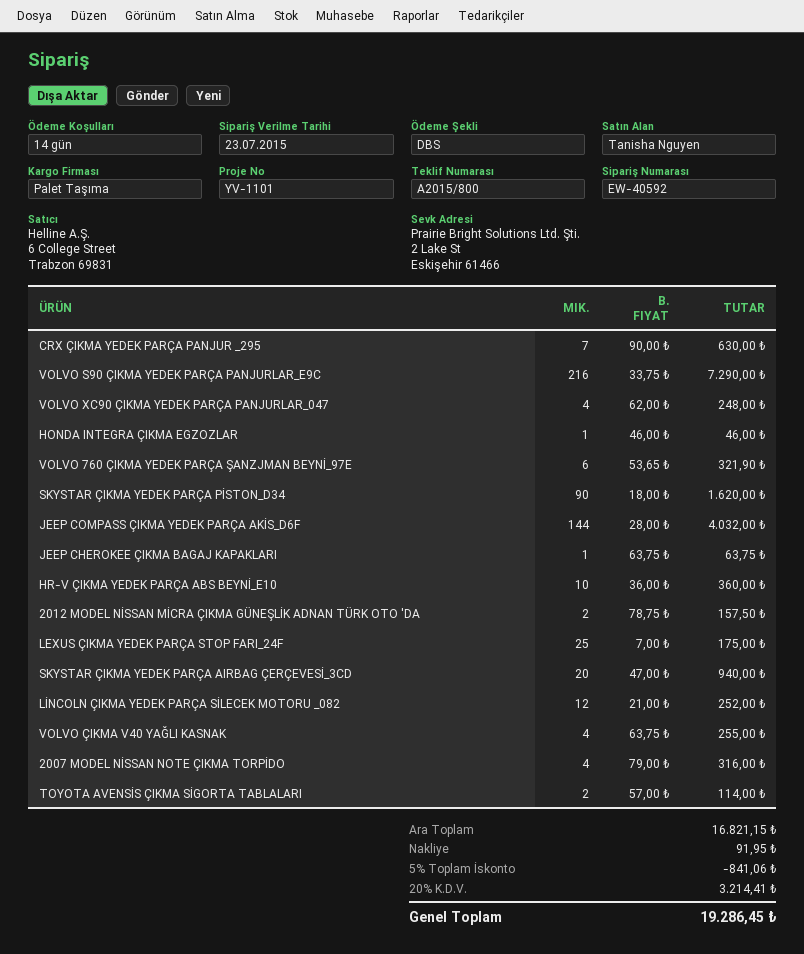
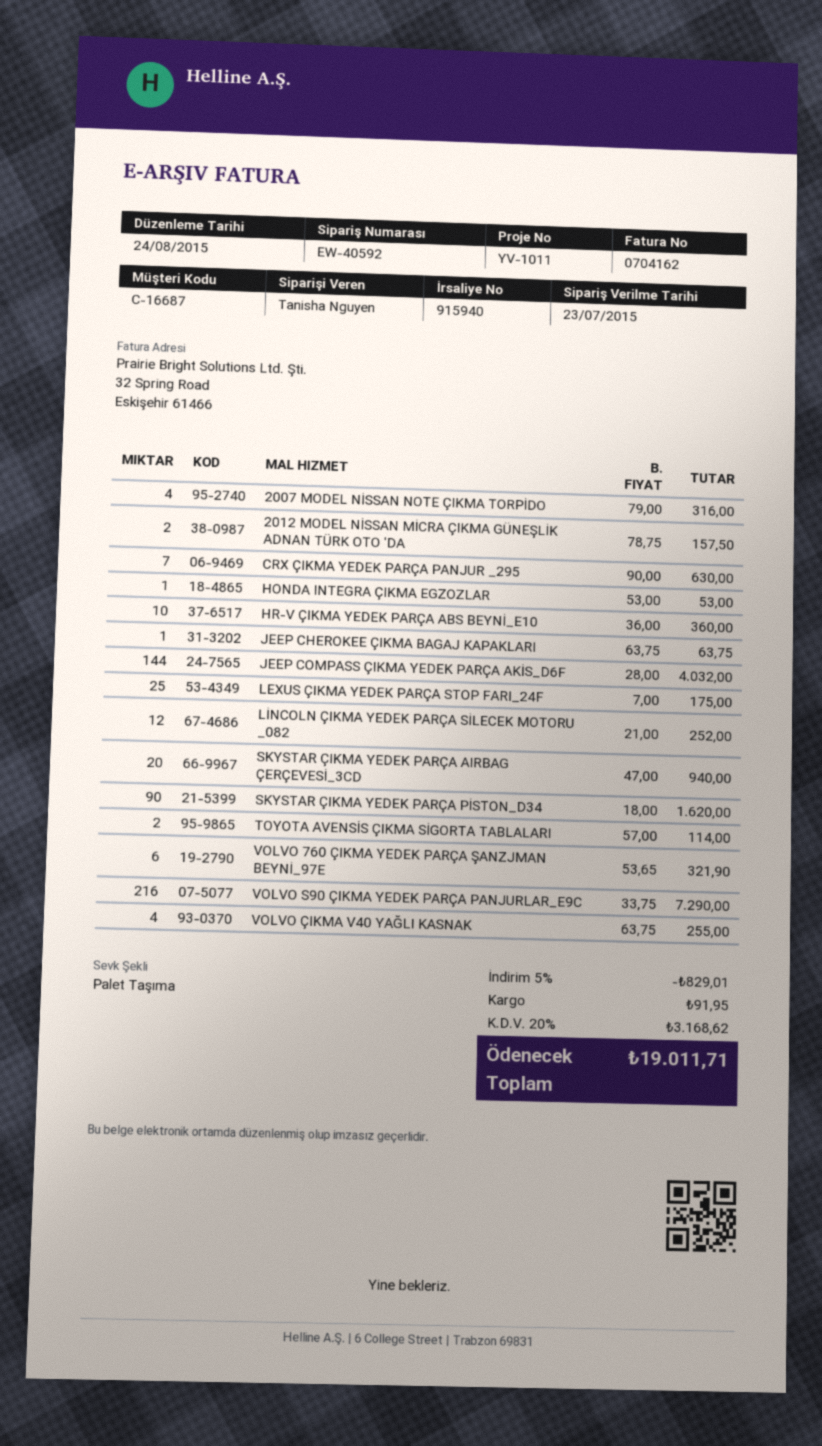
reference: YV-1101 -> YV-1011
VOLVO XC90 ÇIKMA YEDEK PARÇA PANJURLAR_047: 4 x 62.00 = 248.00 -> none
HONDA INTEGRA ÇIKMA EGZOZLAR: 1 x 46.00 = 46.00 -> 1 x 53.00 = 53.00
discount: 5% = 841.06 -> 5% = 829.01
tax: 20% = 3214.41 -> 20% = 3168.62
total: 19286.45 -> 19011.71

